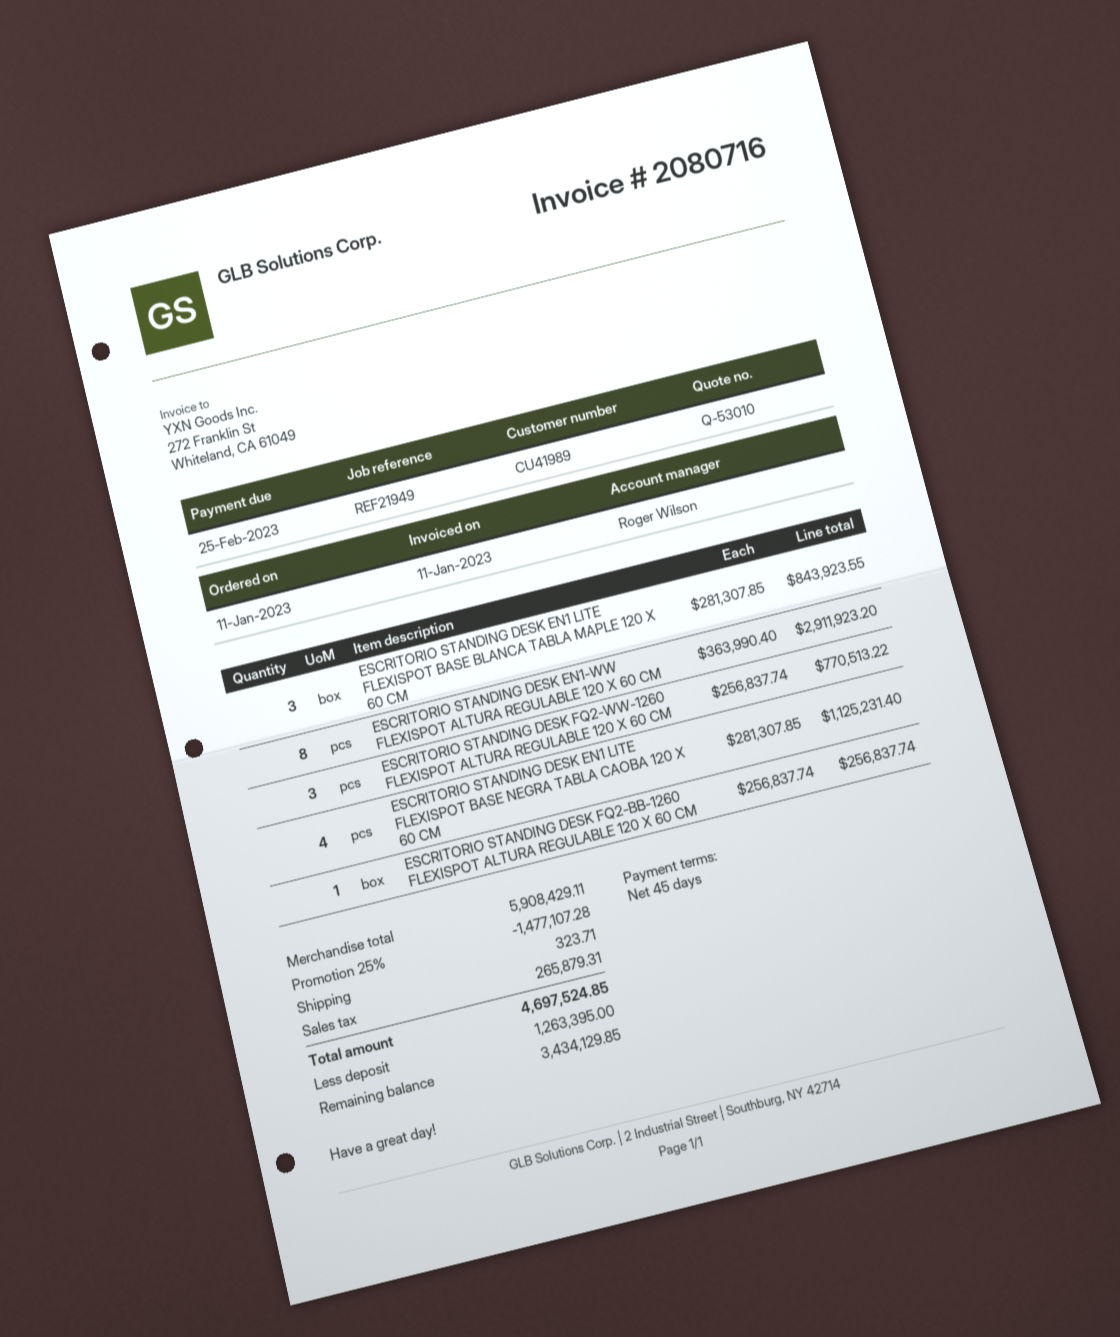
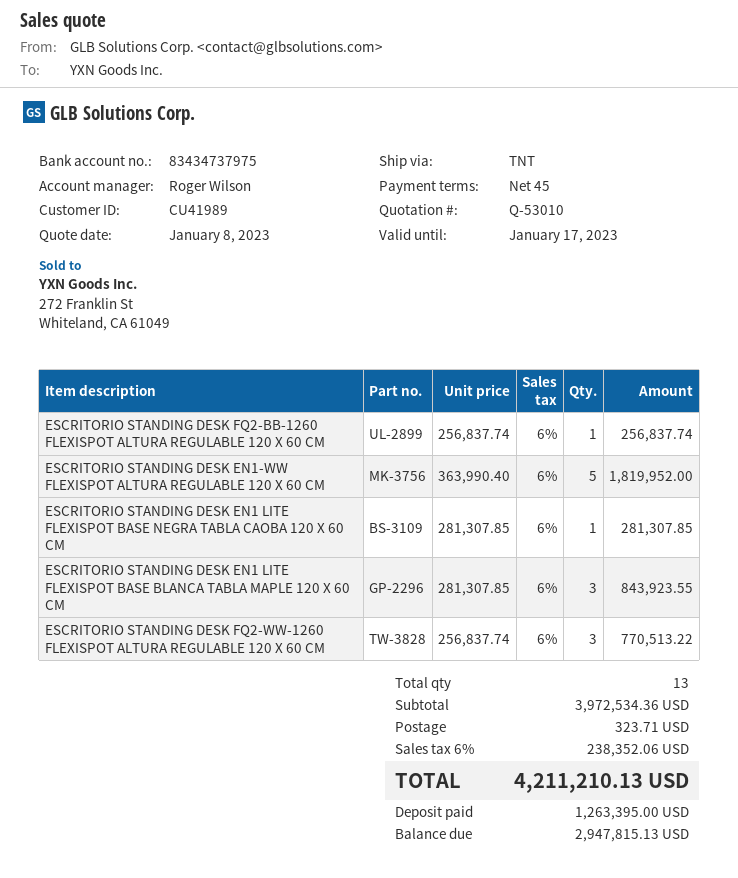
ESCRITORIO STANDING DESK EN1-WW FLEXISPOT ALTURA REGULABLE 120 X 60 CM: 8 x 363990.40 = 2911923.20 -> 5 x 363990.40 = 1819952.00
ESCRITORIO STANDING DESK EN1 LITE FLEXISPOT BASE NEGRA TABLA CAOBA 120 X 60 CM: 4 x 281307.85 = 1125231.40 -> 1 x 281307.85 = 281307.85
subtotal: 5908429.11 -> 3972534.36
discount: 25% = 1477107.28 -> none
tax: 265879.31 -> 238352.06
total: 4697524.85 -> 4211210.13
balance: 3434129.85 -> 2947815.13

